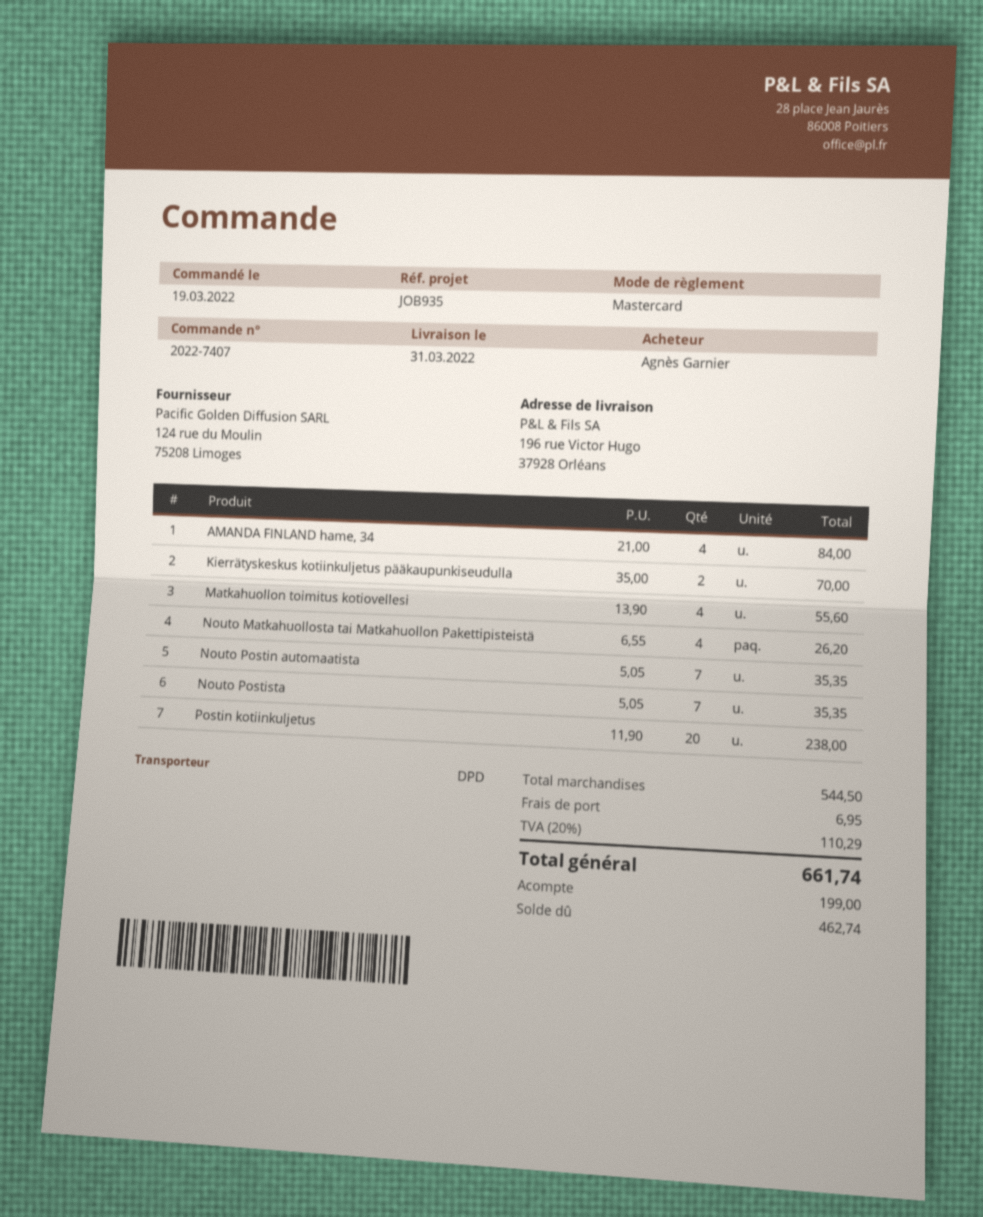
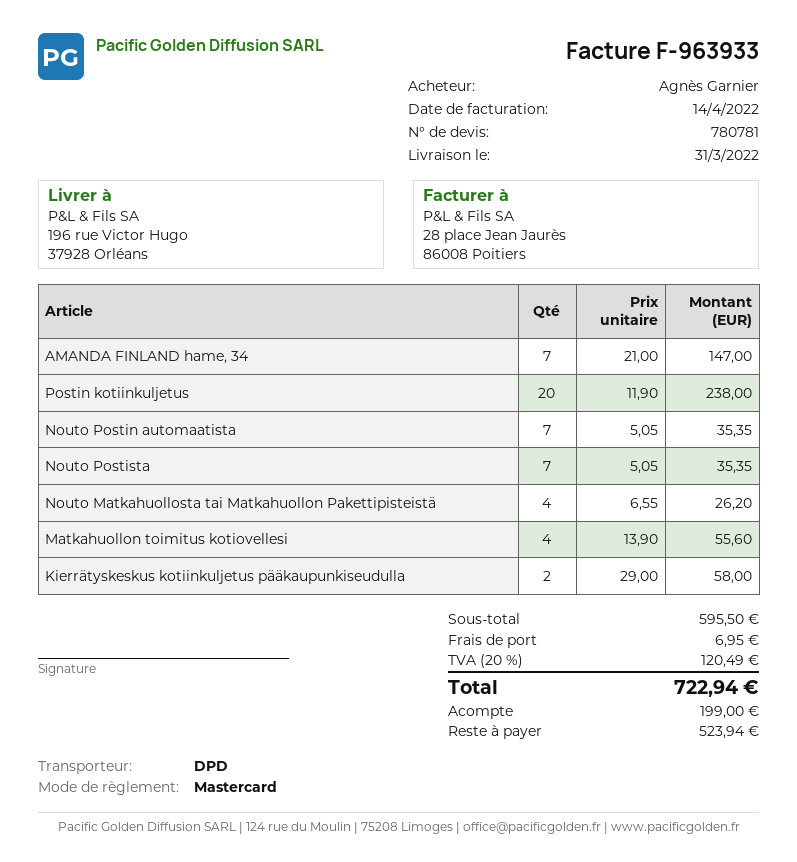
AMANDA FINLAND hame, 34: 4 x 21.00 = 84.00 -> 7 x 21.00 = 147.00
Kierrätyskeskus kotiinkuljetus pääkaupunkiseudulla: 2 x 35.00 = 70.00 -> 2 x 29.00 = 58.00
subtotal: 544.50 -> 595.50
tax: 20% = 110.29 -> 20% = 120.49
total: 661.74 -> 722.94
balance: 462.74 -> 523.94

